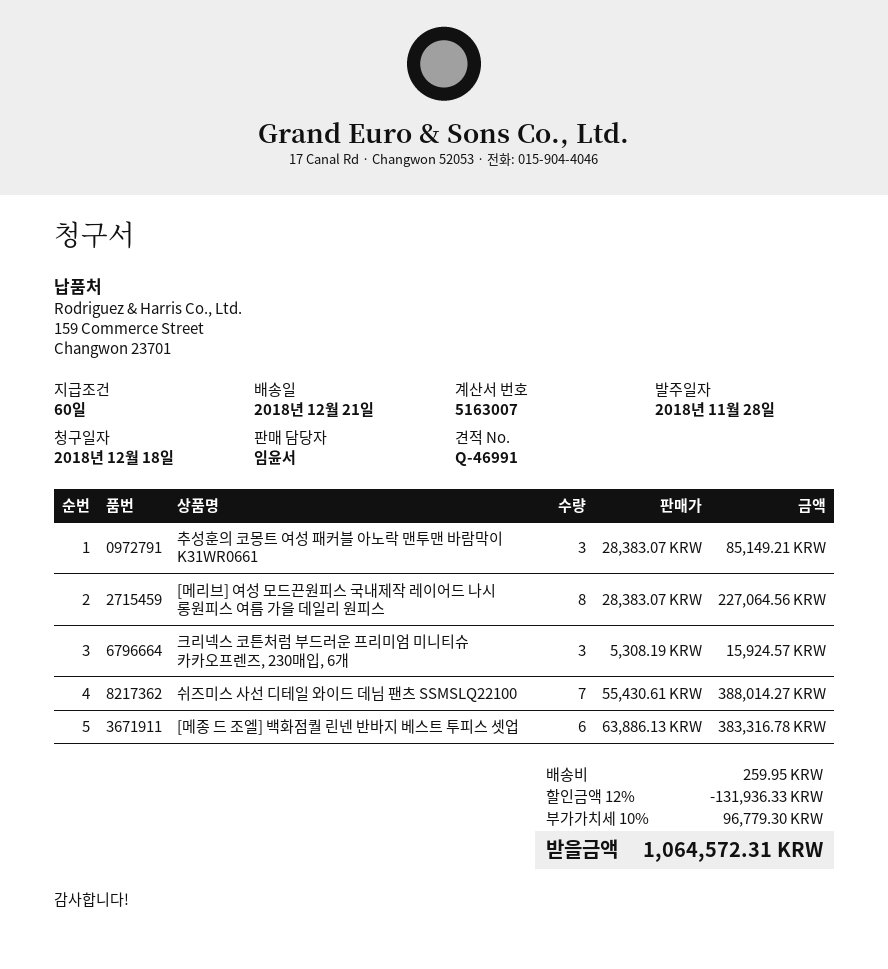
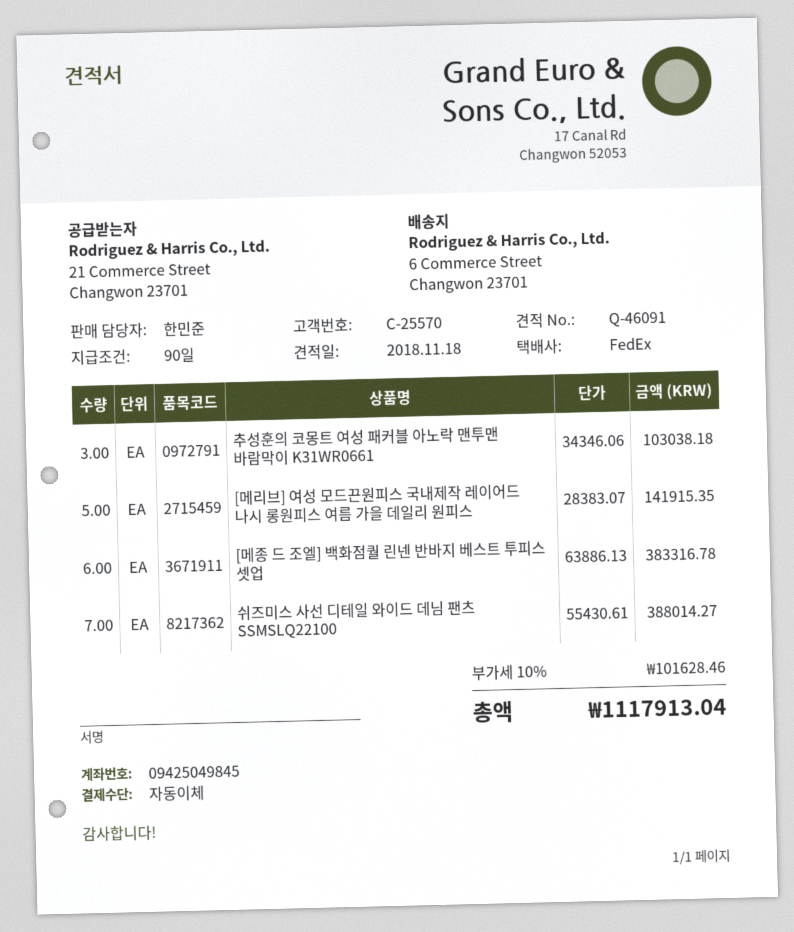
quote number: Q-46991 -> Q-46091
payment terms: 60 days -> 90 days
sales rep: 임윤서 -> 한민준
ship to: 159 Commerce Street, Changwon 23701 -> 6 Commerce Street, Changwon 23701
추성훈의 코몽트 여성 패커블 아노락 맨투맨 바람막이 K31WR0661: 3 x 28383.07 = 85149.21 -> 3 x 34346.06 = 103038.18
[메리브] 여성 모드끈원피스 국내제작 레이어드 나시 롱원피스 여름 가을 데일리 원피스: 8 x 28383.07 = 227064.56 -> 5 x 28383.07 = 141915.35
크리넥스 코튼처럼 부드러운 프리미엄 미니티슈 카카오프렌즈, 230매입, 6개: 3 x 5308.19 = 15924.57 -> none
discount: 12% = 131936.33 -> none
shipping: 259.95 -> none
tax: 10% = 96779.30 -> 10% = 101628.46
total: 1064572.31 -> 1117913.04

